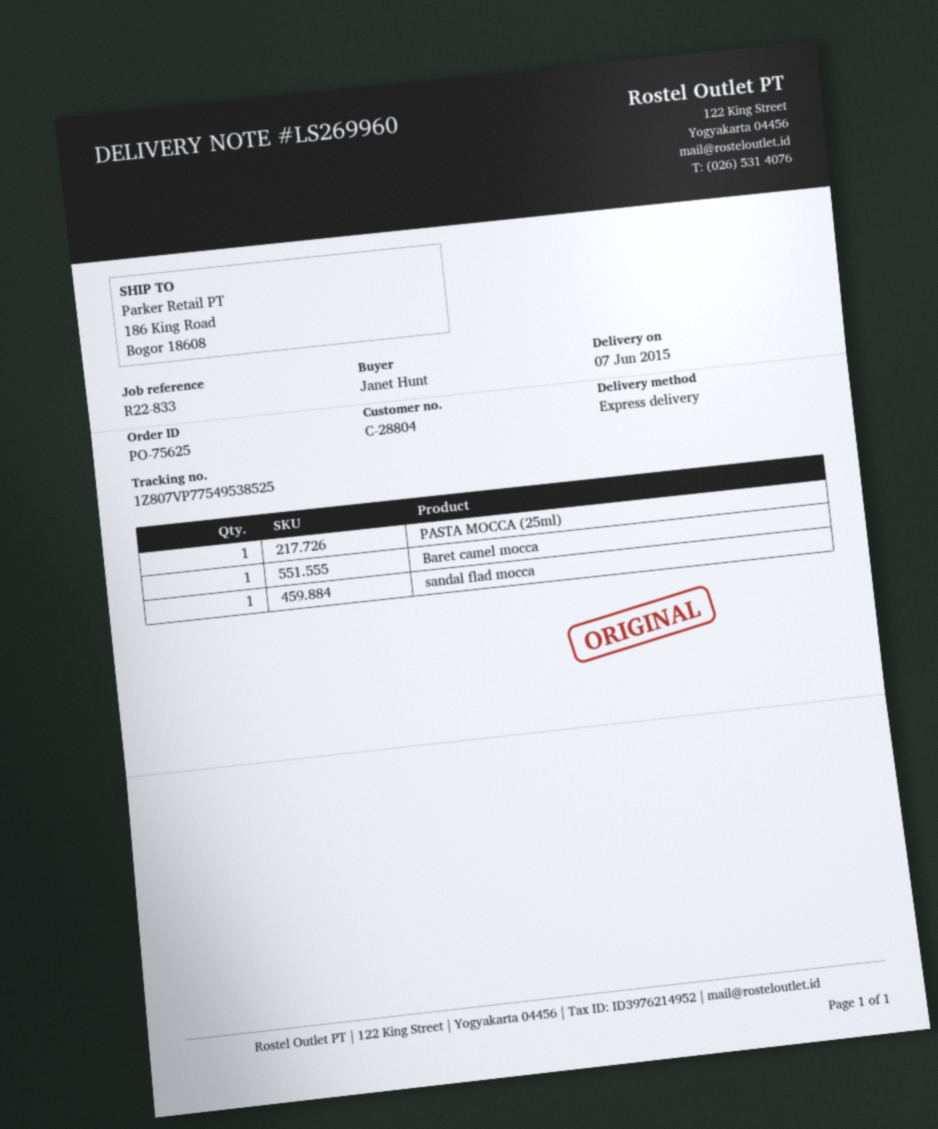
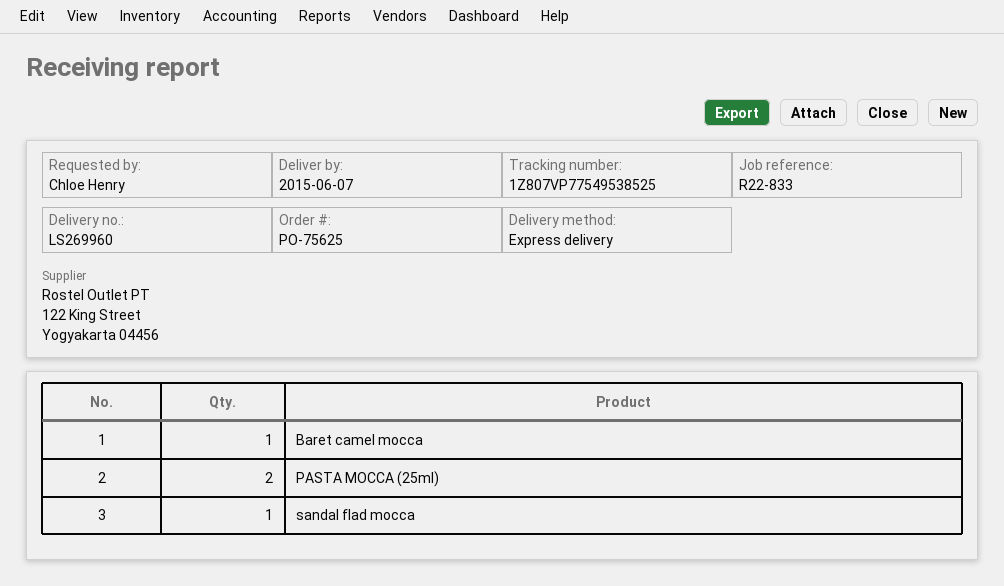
ordered by: Janet Hunt -> Chloe Henry
PASTA MOCCA (25ml): 1 -> 2

